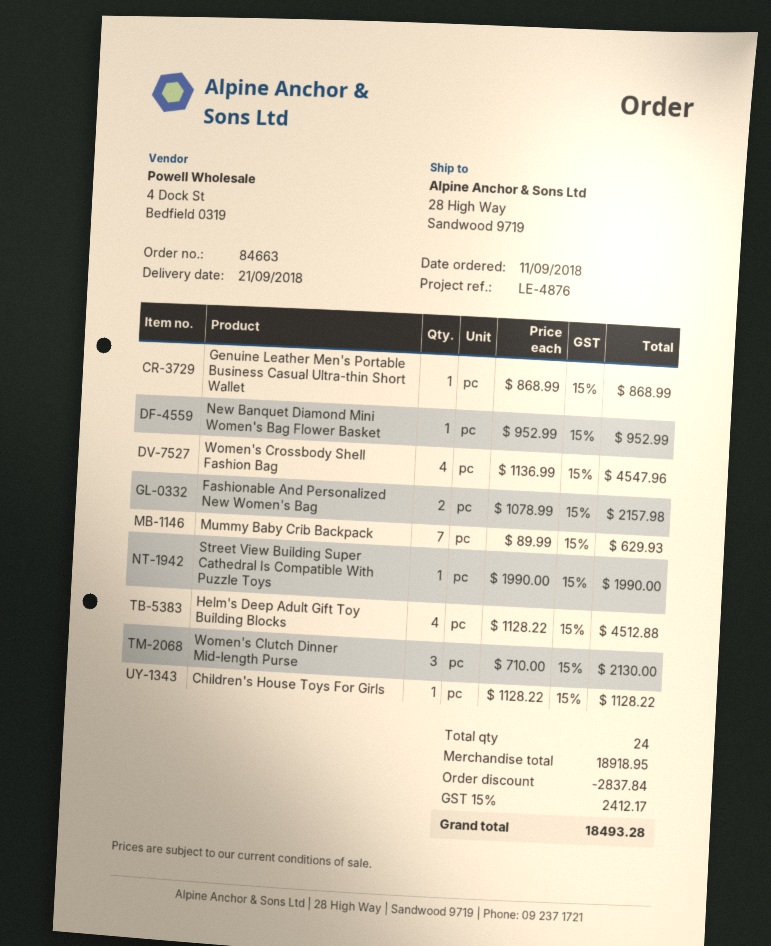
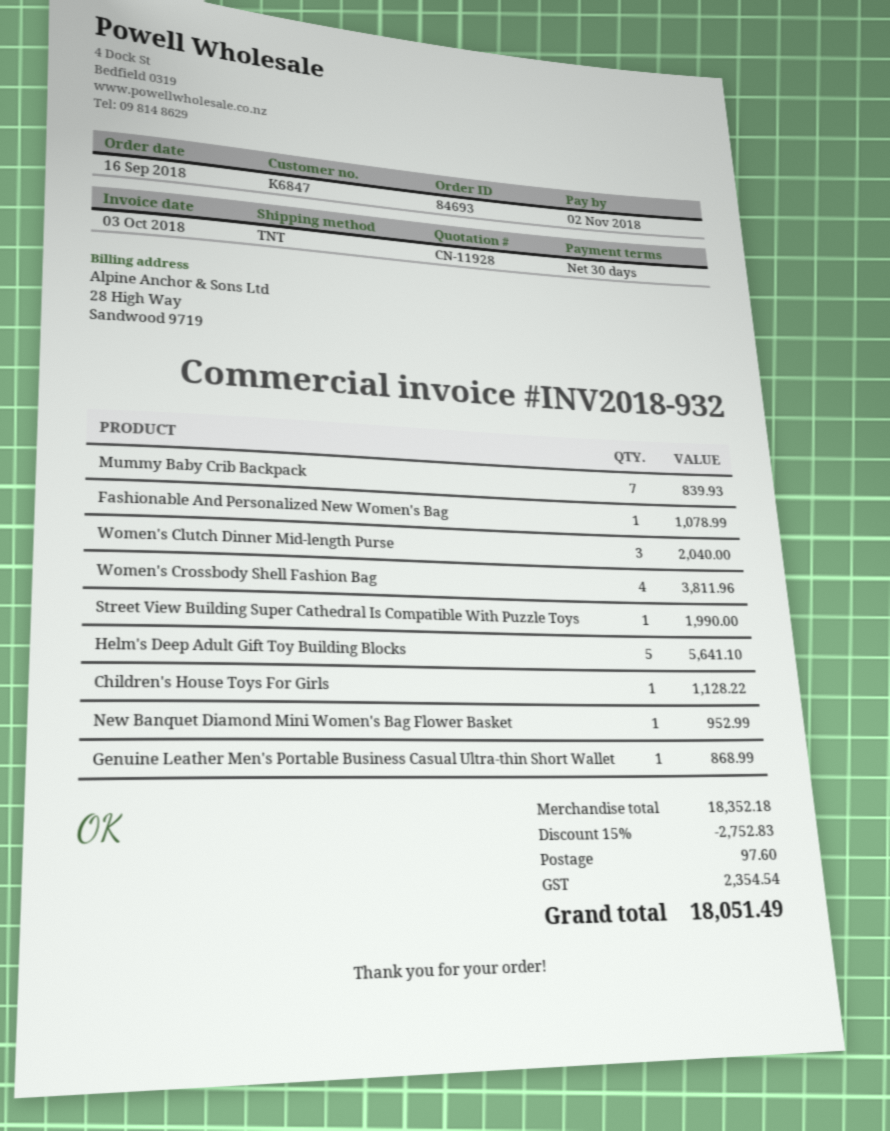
order number: 84663 -> 84693
order date: 2018-09-11 -> 2018-09-16
Women's Crossbody Shell Fashion Bag: 4 for 4547.96 -> 4 for 3811.96
Fashionable And Personalized New Women's Bag: 2 for 2157.98 -> 1 for 1078.99
Mummy Baby Crib Backpack: 7 for 629.93 -> 7 for 839.93
Helm's Deep Adult Gift Toy Building Blocks: 4 for 4512.88 -> 5 for 5641.10
Women's Clutch Dinner Mid-length Purse: 3 for 2130.00 -> 3 for 2040.00
subtotal: 18918.95 -> 18352.18
discount: 2837.84 -> 2752.83
shipping: none -> 97.60
tax: 2412.17 -> 2354.54
total: 18493.28 -> 18051.49

